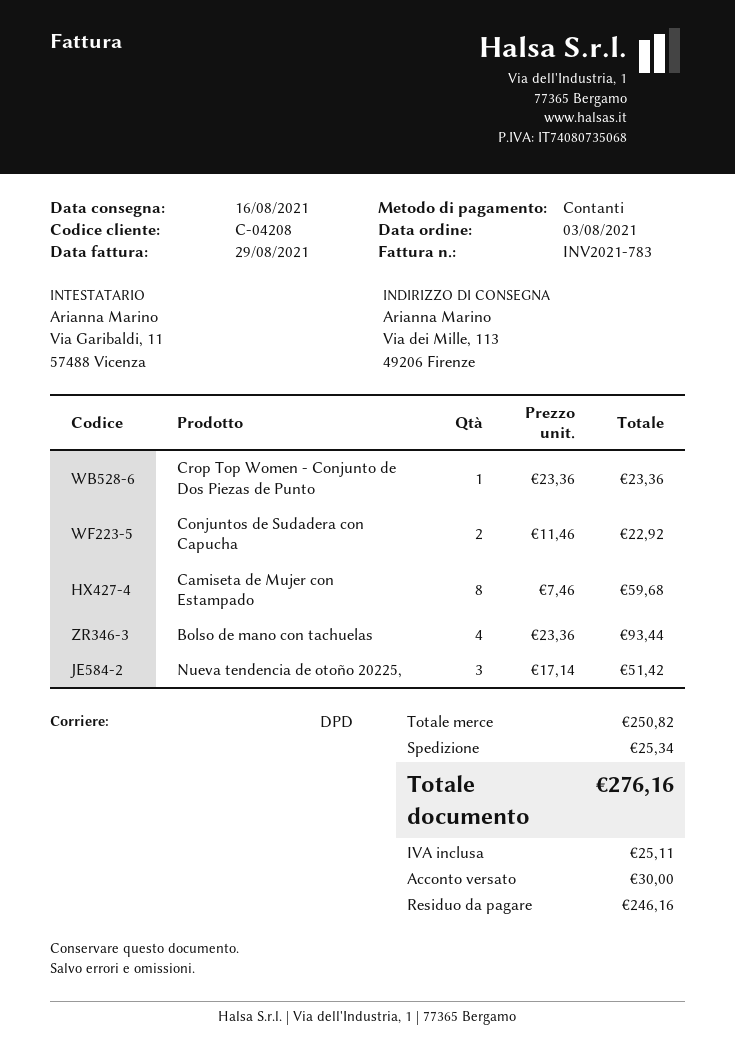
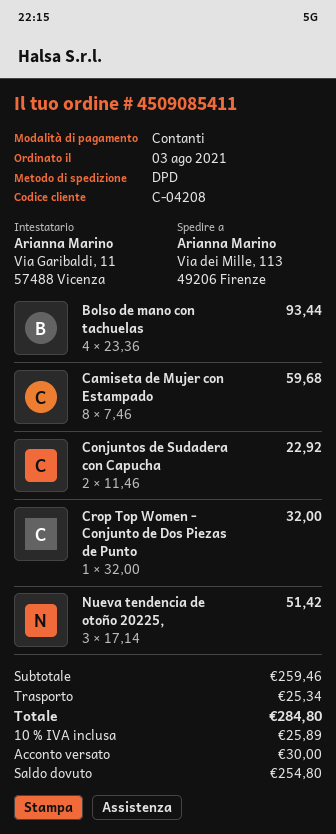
Crop Top Women - Conjunto de Dos Piezas de Punto: 1 x 23.36 = 23.36 -> 1 x 32.00 = 32.00
subtotal: 250.82 -> 259.46
tax: 25.11 -> 25.89
total: 276.16 -> 284.80
balance: 246.16 -> 254.80

